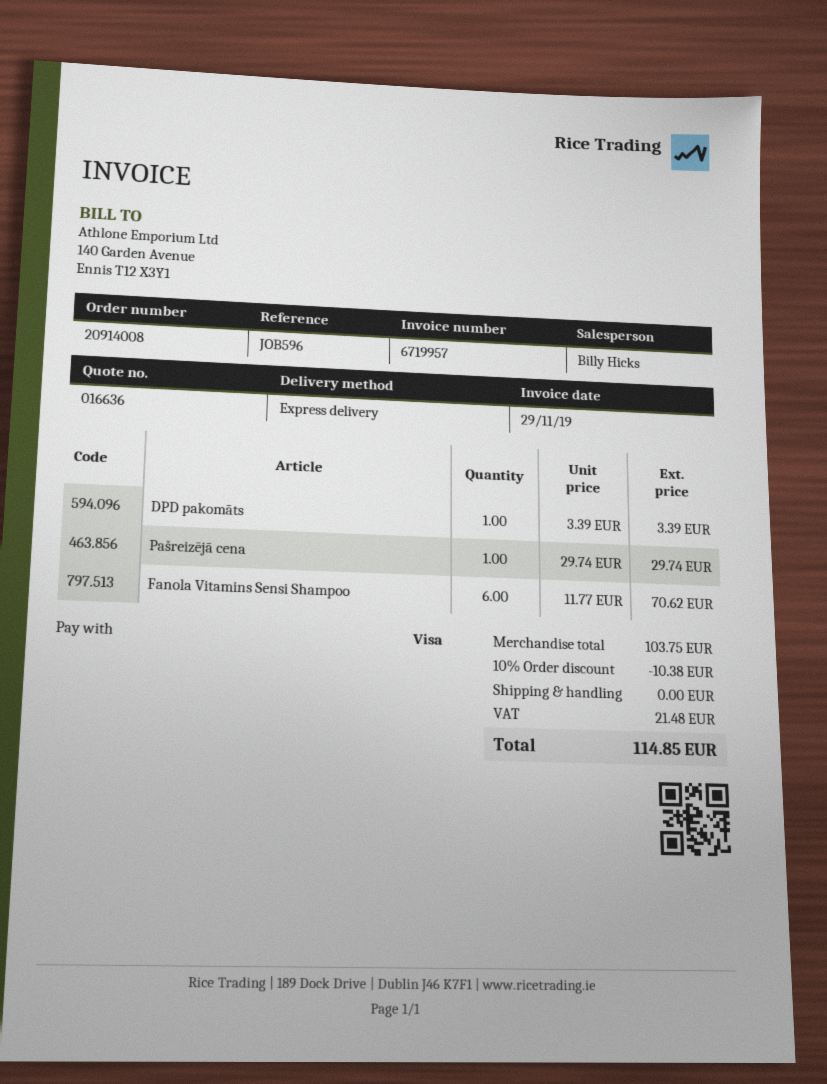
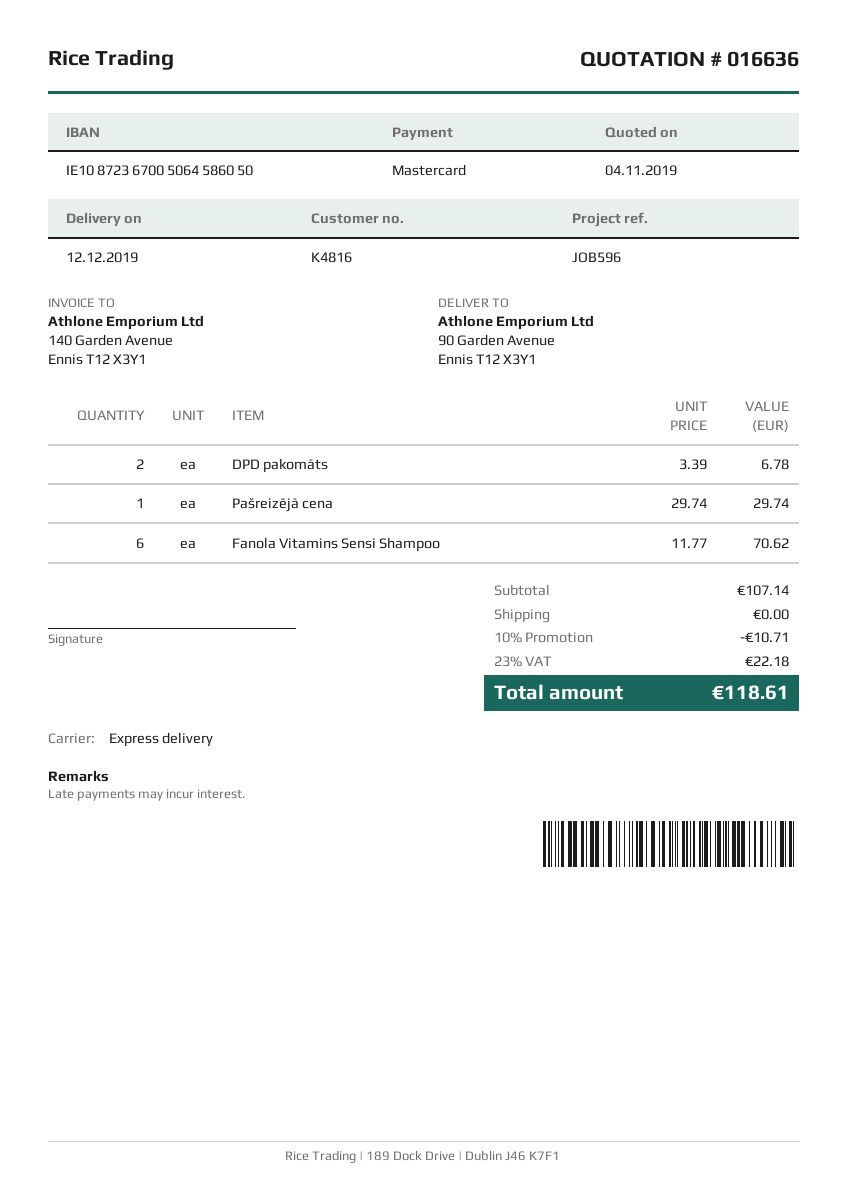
payment method: Visa -> Mastercard
DPD pakomāts: 1 x 3.39 = 3.39 -> 2 x 3.39 = 6.78
subtotal: 103.75 -> 107.14
discount: 10% = 10.38 -> 10% = 10.71
tax: 21.48 -> 22.18
total: 114.85 -> 118.61

